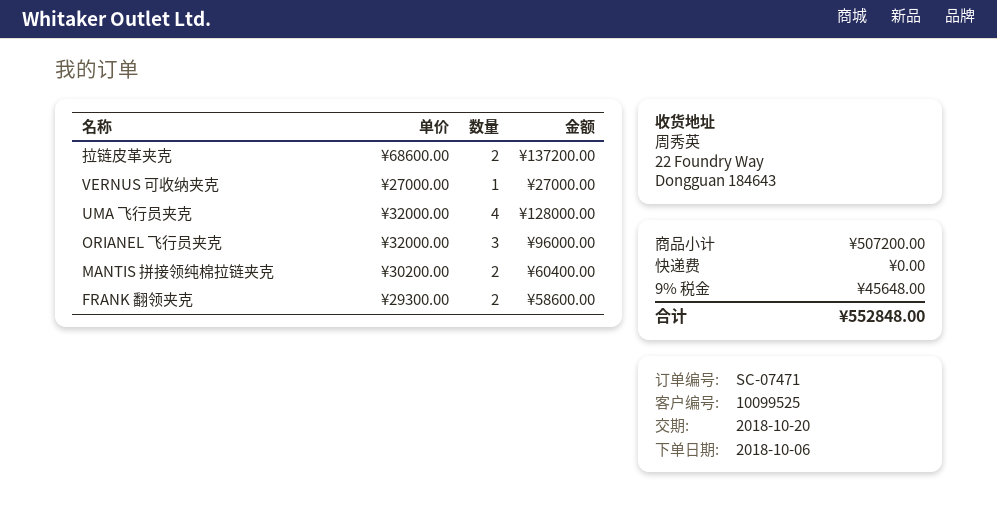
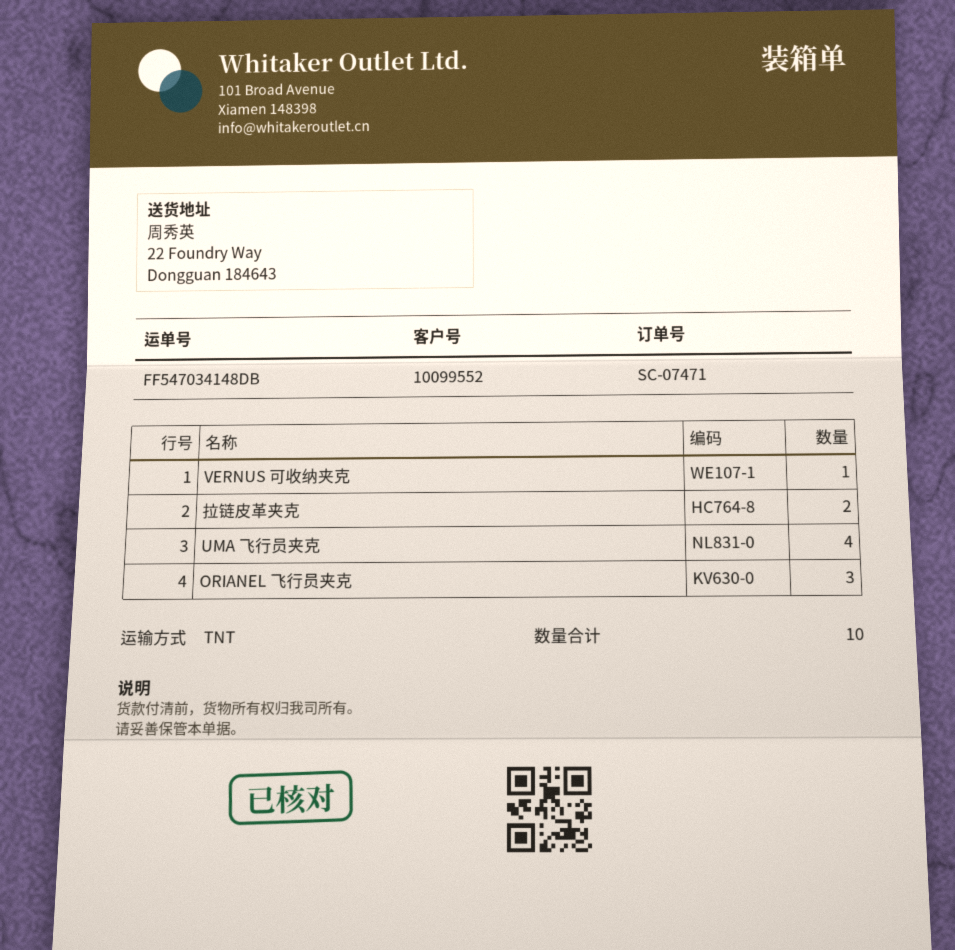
customer number: 10099525 -> 10099552
MANTIS 拼接领纯棉拉链夹克: 2 -> none
FRANK 翻领夹克: 2 -> none

